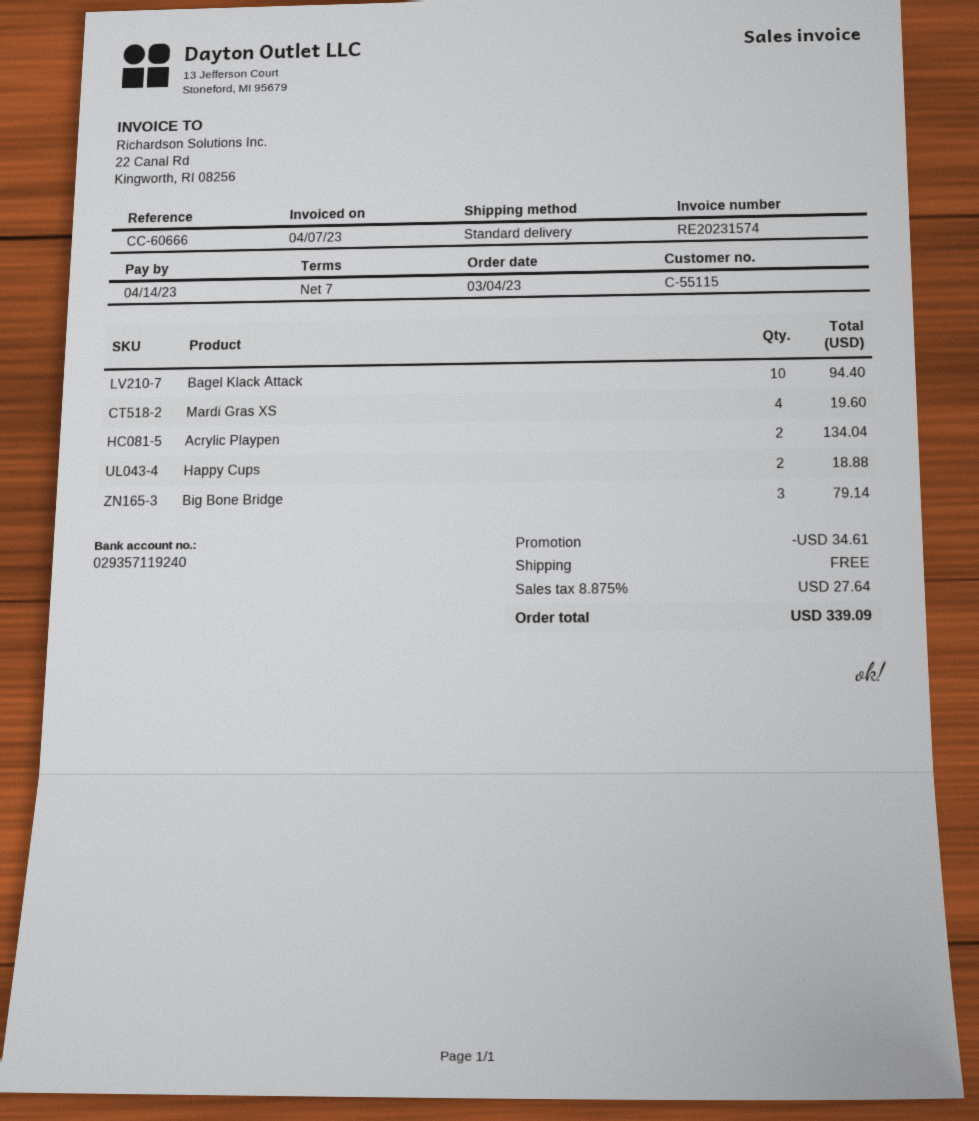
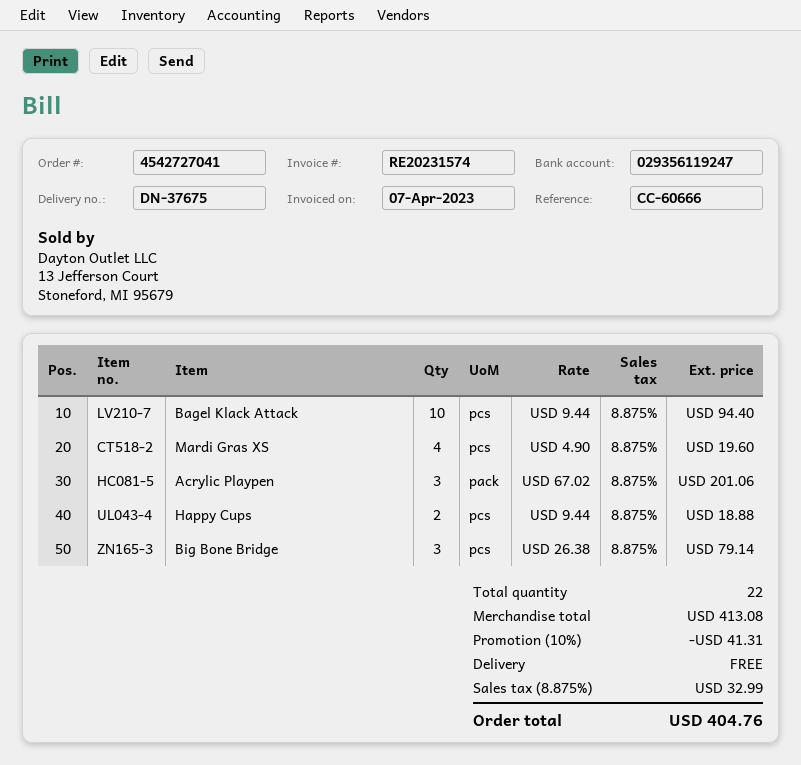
bank account: 029357119240 -> 029356119247
Acrylic Playpen: 2 for 134.04 -> 3 for 201.06
discount: 34.61 -> 41.31
tax: 8.875% = 27.64 -> 8.875% = 32.99
total: 339.09 -> 404.76

